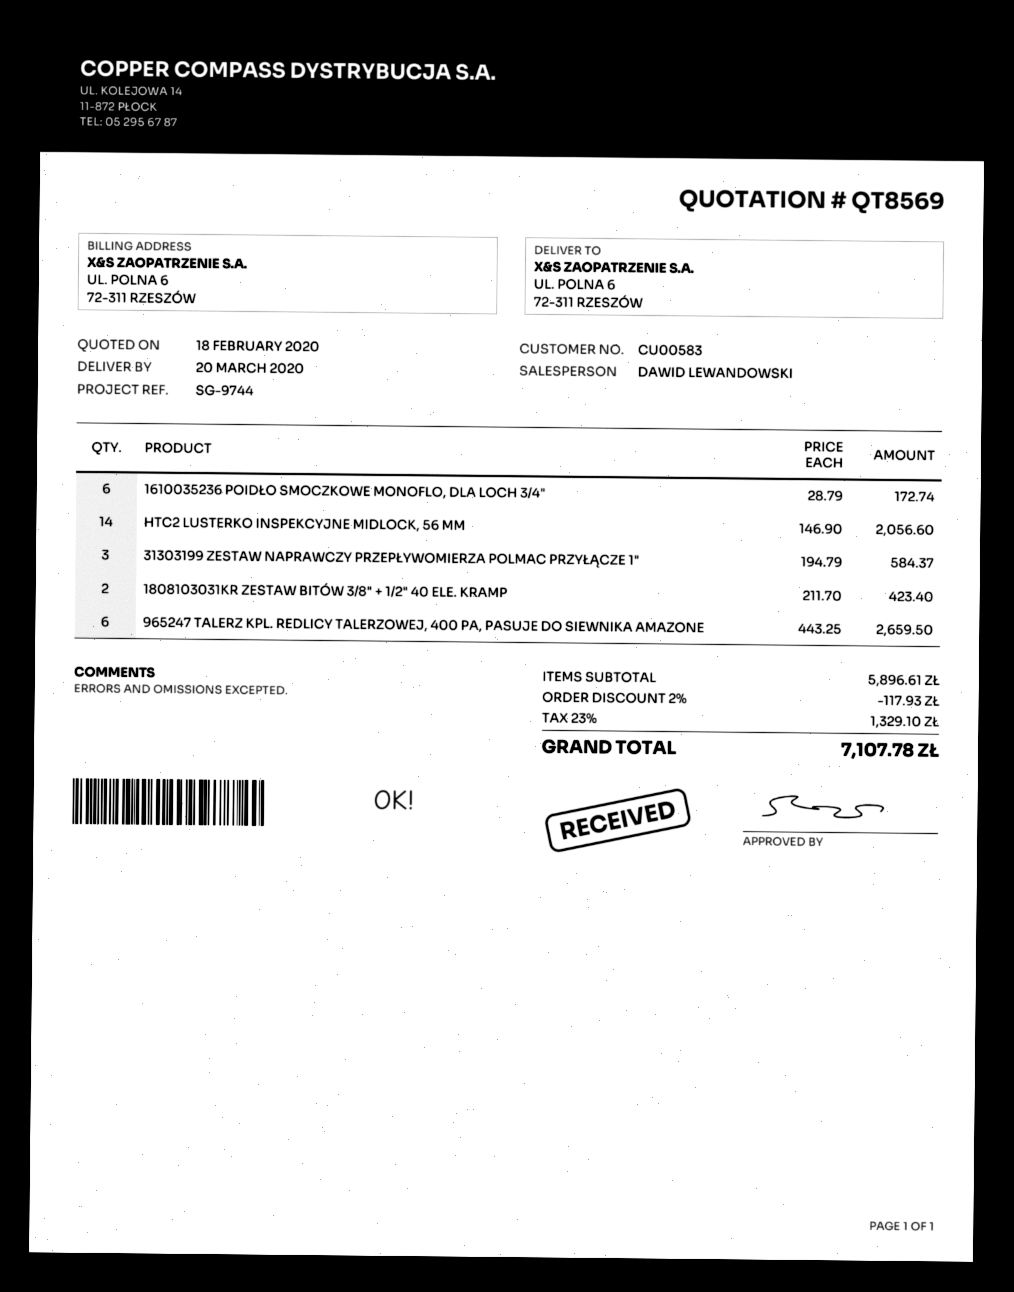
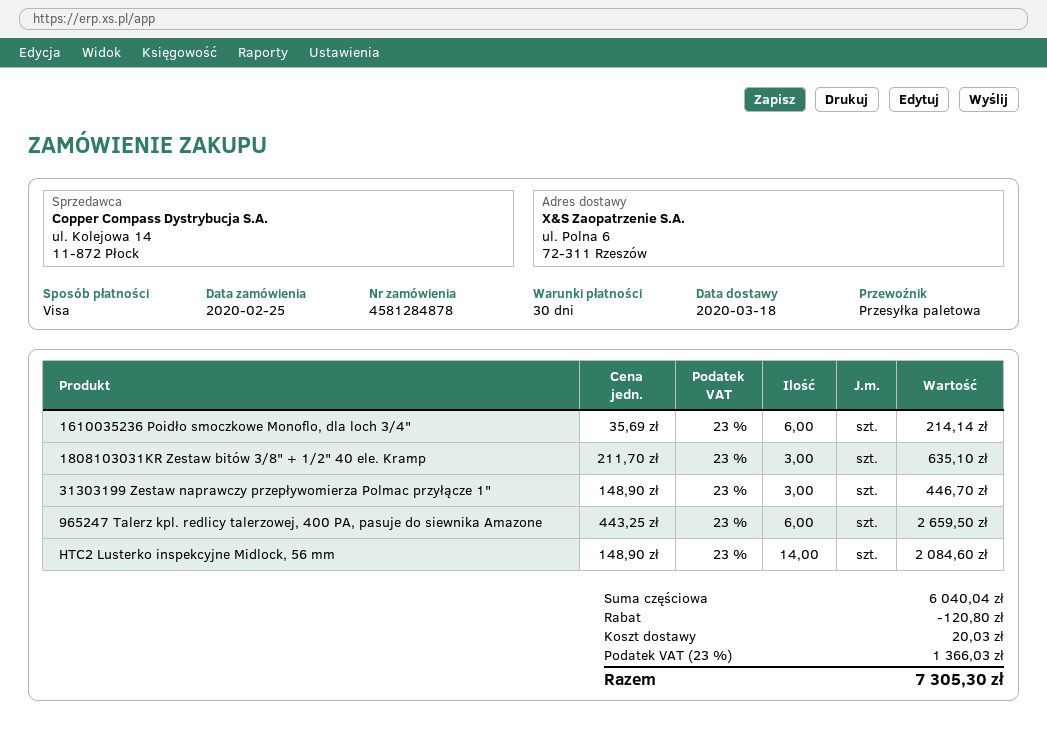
delivery date: 2020-03-20 -> 2020-03-18
1610035236 POIDŁO SMOCZKOWE MONOFLO, DLA LOCH 3/4": 6 x 28.79 = 172.74 -> 6 x 35.69 = 214.14
HTC2 LUSTERKO INSPEKCYJNE MIDLOCK, 56 MM: 14 x 146.90 = 2056.60 -> 14 x 148.90 = 2084.60
31303199 ZESTAW NAPRAWCZY PRZEPŁYWOMIERZA POLMAC PRZYŁĄCZE 1": 3 x 194.79 = 584.37 -> 3 x 148.90 = 446.70
1808103031KR ZESTAW BITÓW 3/8" + 1/2" 40 ELE. KRAMP: 2 x 211.70 = 423.40 -> 3 x 211.70 = 635.10
subtotal: 5896.61 -> 6040.04
discount: 117.93 -> 120.80
shipping: none -> 20.03
tax: 23% = 1329.10 -> 23% = 1366.03
total: 7107.78 -> 7305.30

